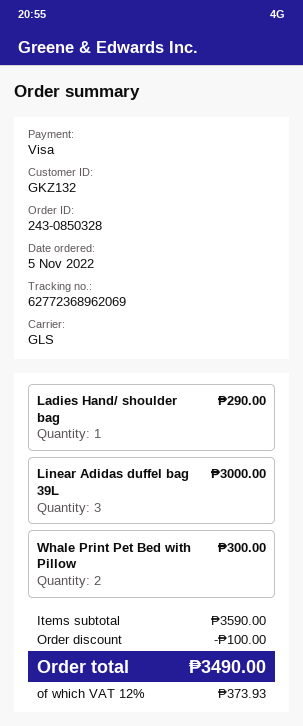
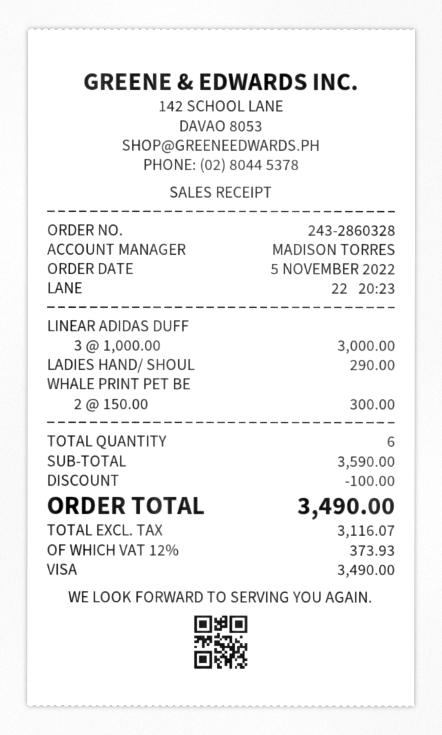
order number: 243-0850328 -> 243-2860328

